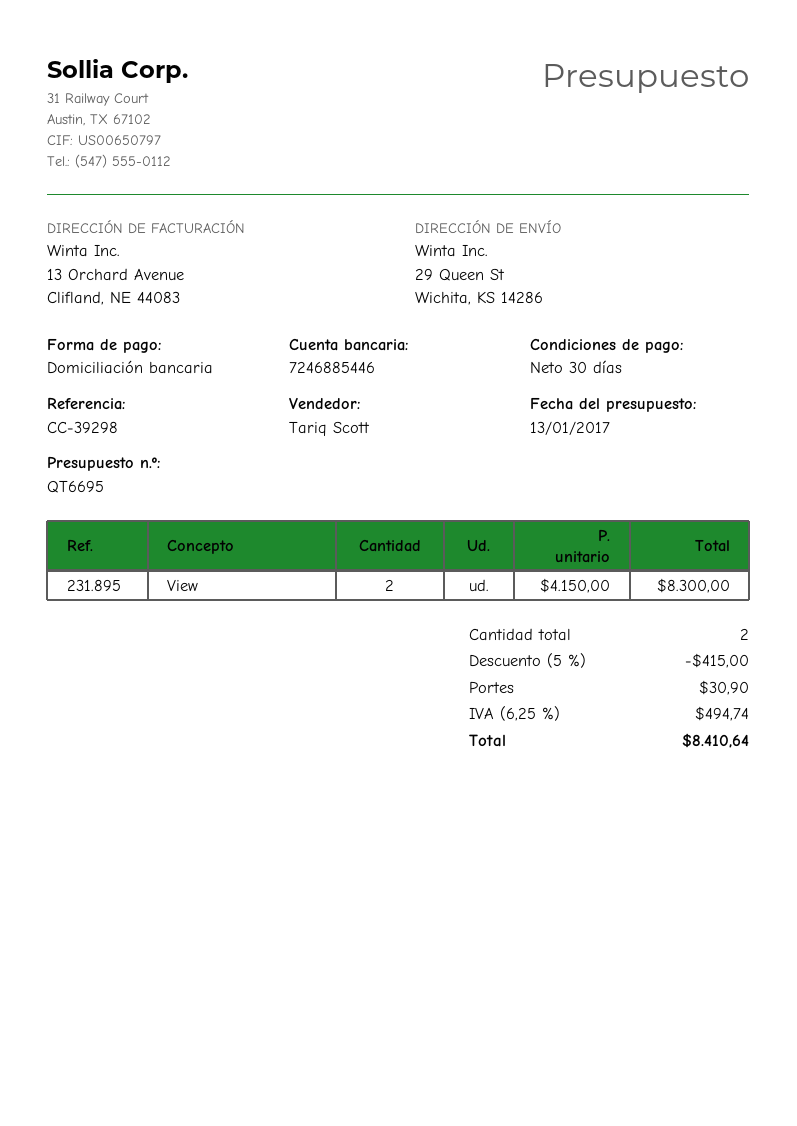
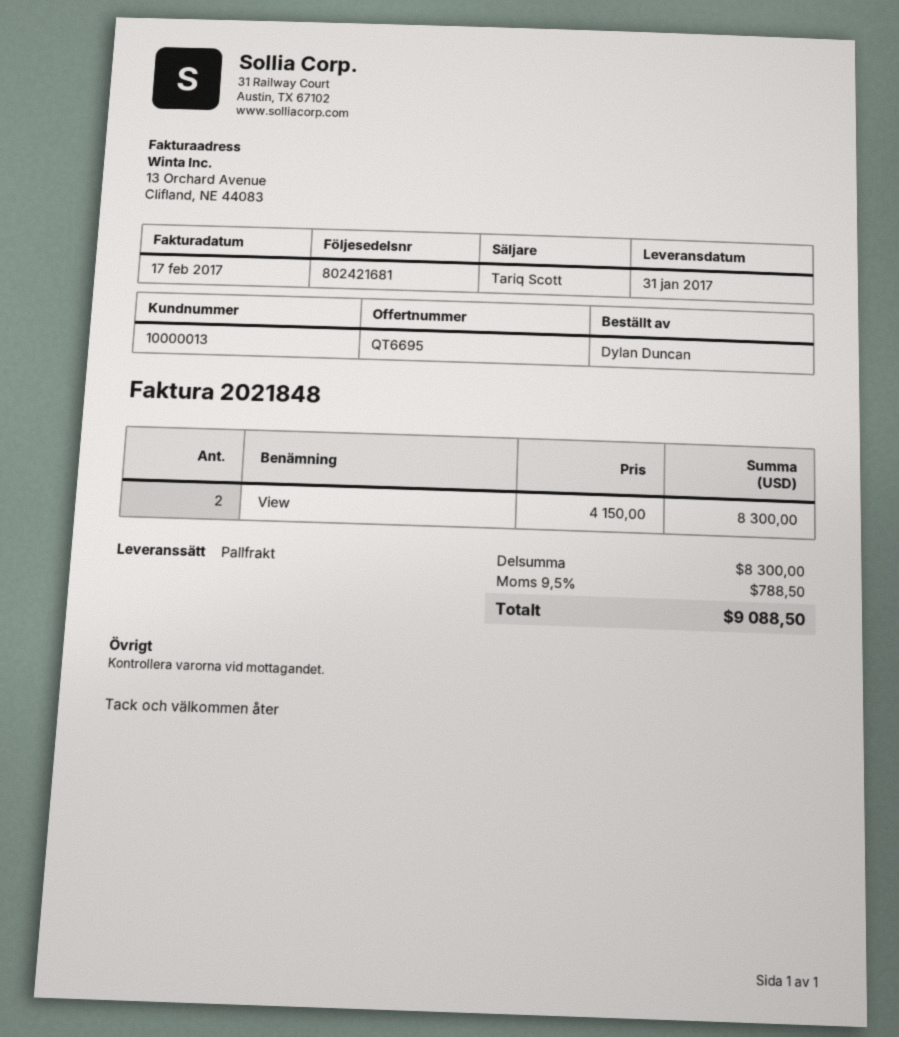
discount: 5% = 415.00 -> none
shipping: 30.90 -> none
tax: 6.25% = 494.74 -> 9.5% = 788.50
total: 8410.64 -> 9088.50

